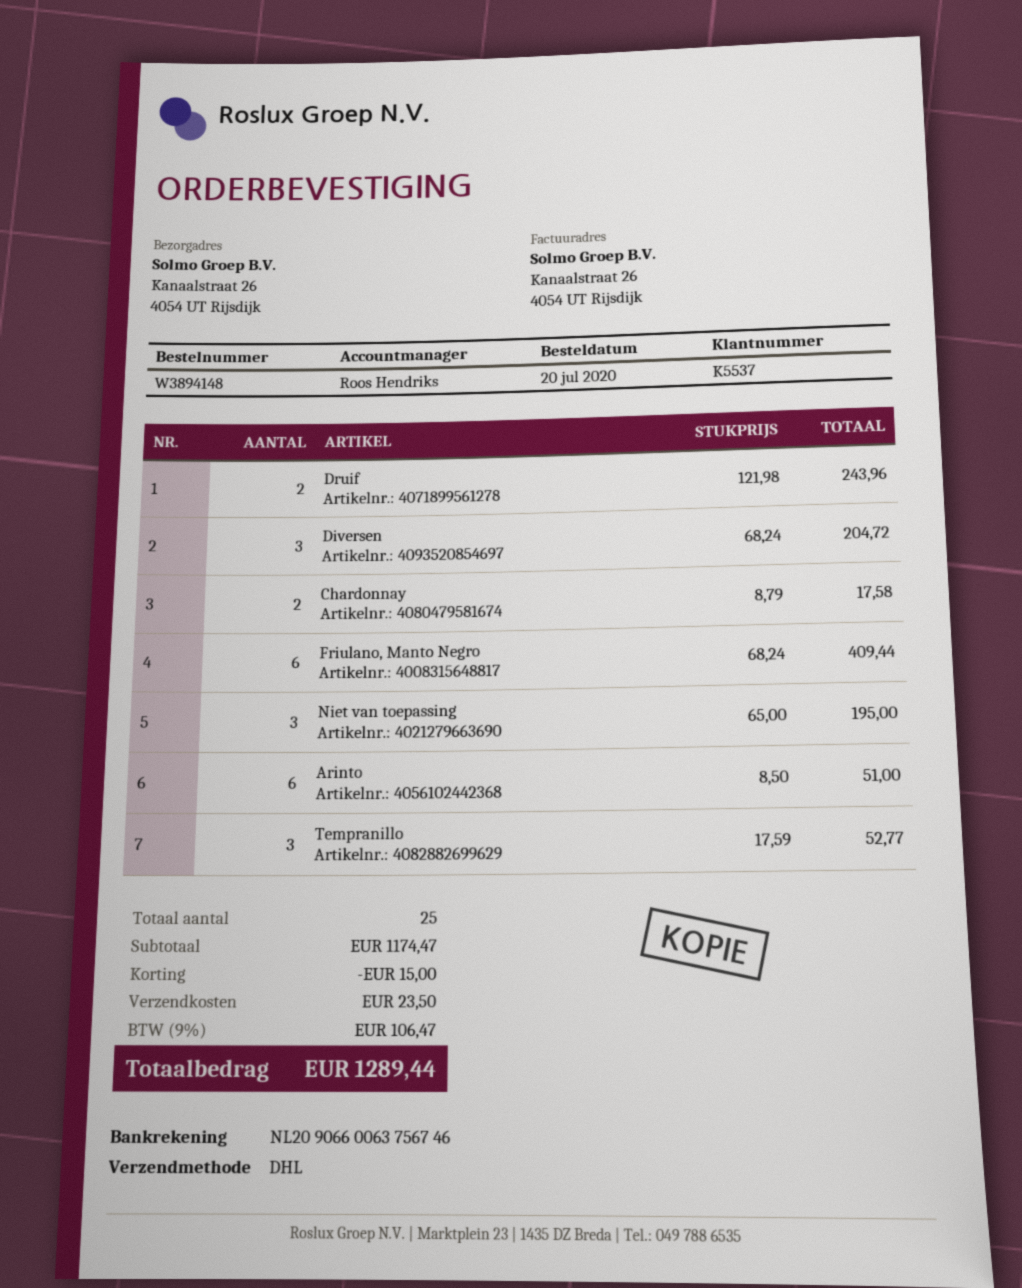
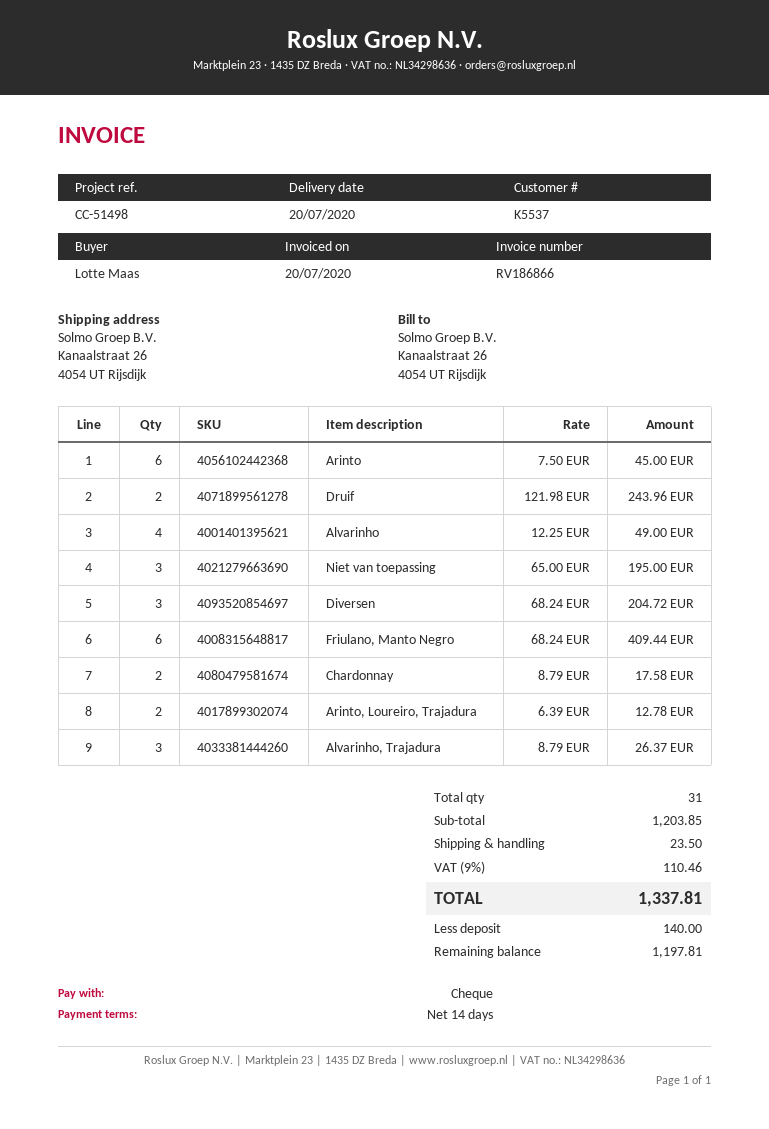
Arinto: 6 x 8.50 = 51.00 -> 6 x 7.50 = 45.00
Tempranillo: 3 x 17.59 = 52.77 -> none
Alvarinho: none -> 4 x 12.25 = 49.00
Arinto, Loureiro, Trajadura: none -> 2 x 6.39 = 12.78
Alvarinho, Trajadura: none -> 3 x 8.79 = 26.37
total quantity: 25 -> 31
subtotal: 1174.47 -> 1203.85
discount: 15.00 -> none
tax: 9% = 106.47 -> 9% = 110.46
total: 1289.44 -> 1337.81

